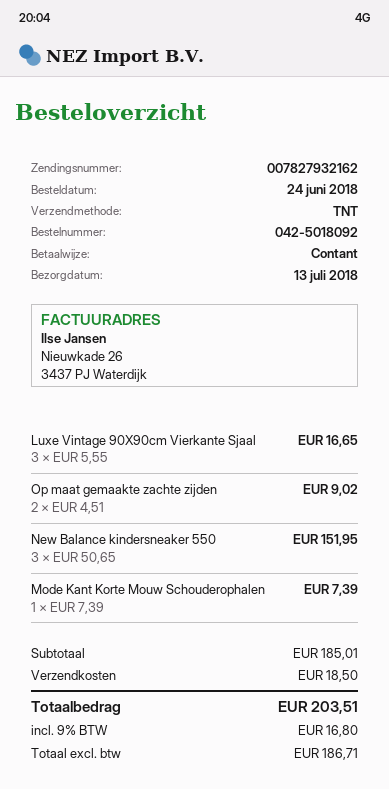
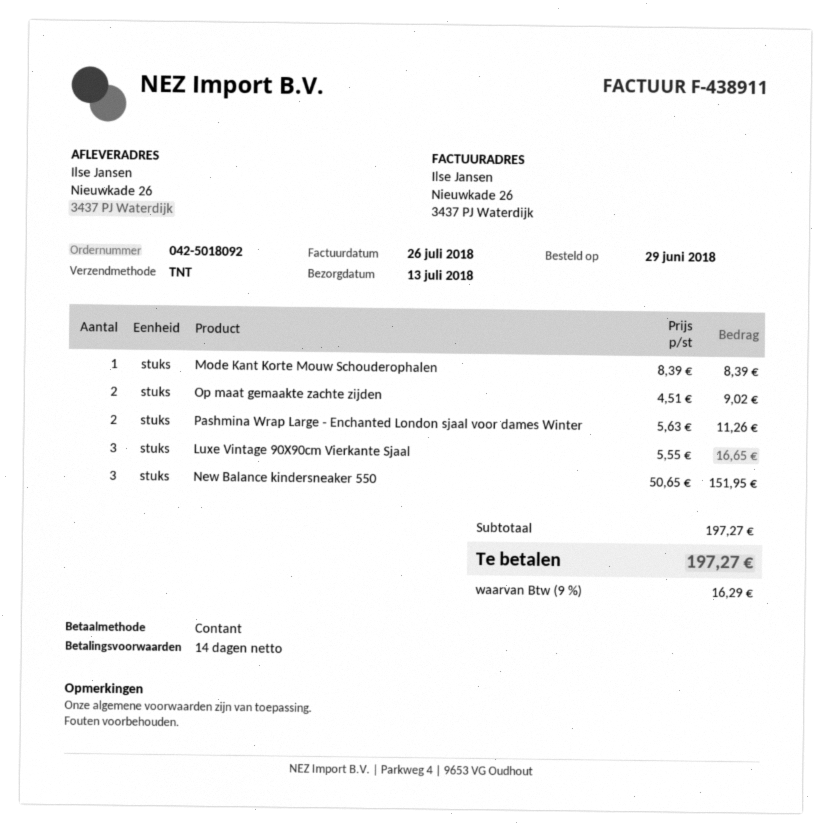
order date: 2018-06-24 -> 2018-06-29
Mode Kant Korte Mouw Schouderophalen: 1 x 7.39 = 7.39 -> 1 x 8.39 = 8.39
Pashmina Wrap Large - Enchanted London sjaal voor dames Winter: none -> 2 x 5.63 = 11.26
subtotal: 185.01 -> 197.27
shipping: 18.50 -> none
tax: 9% = 16.80 -> 9% = 16.29
total: 203.51 -> 197.27

